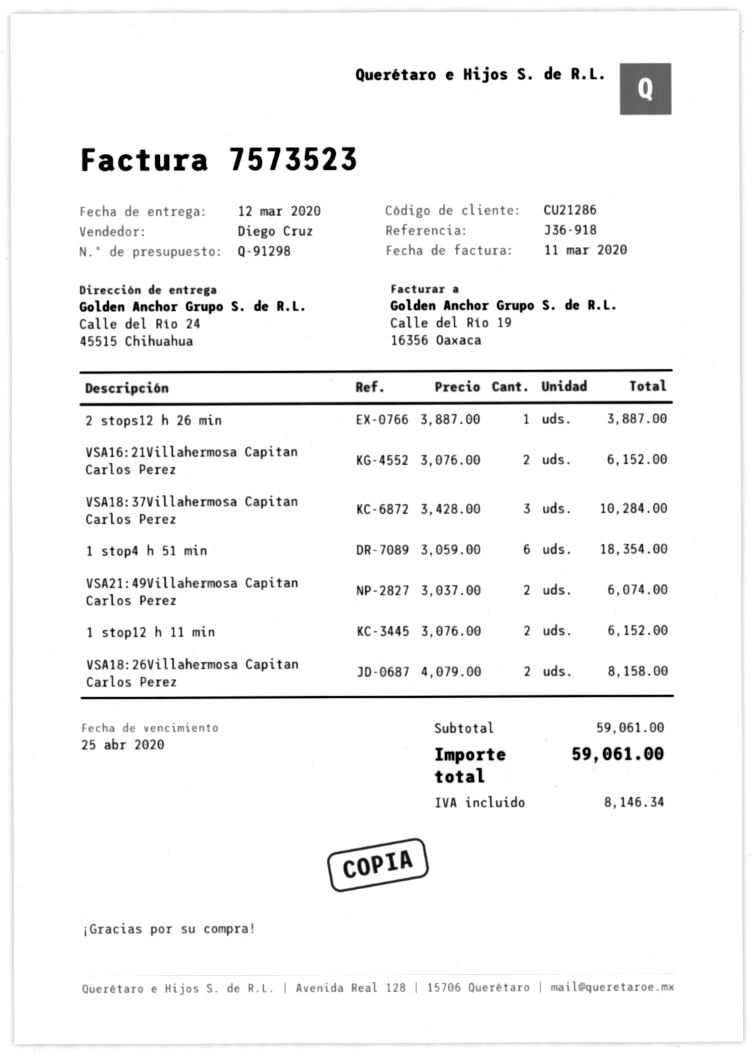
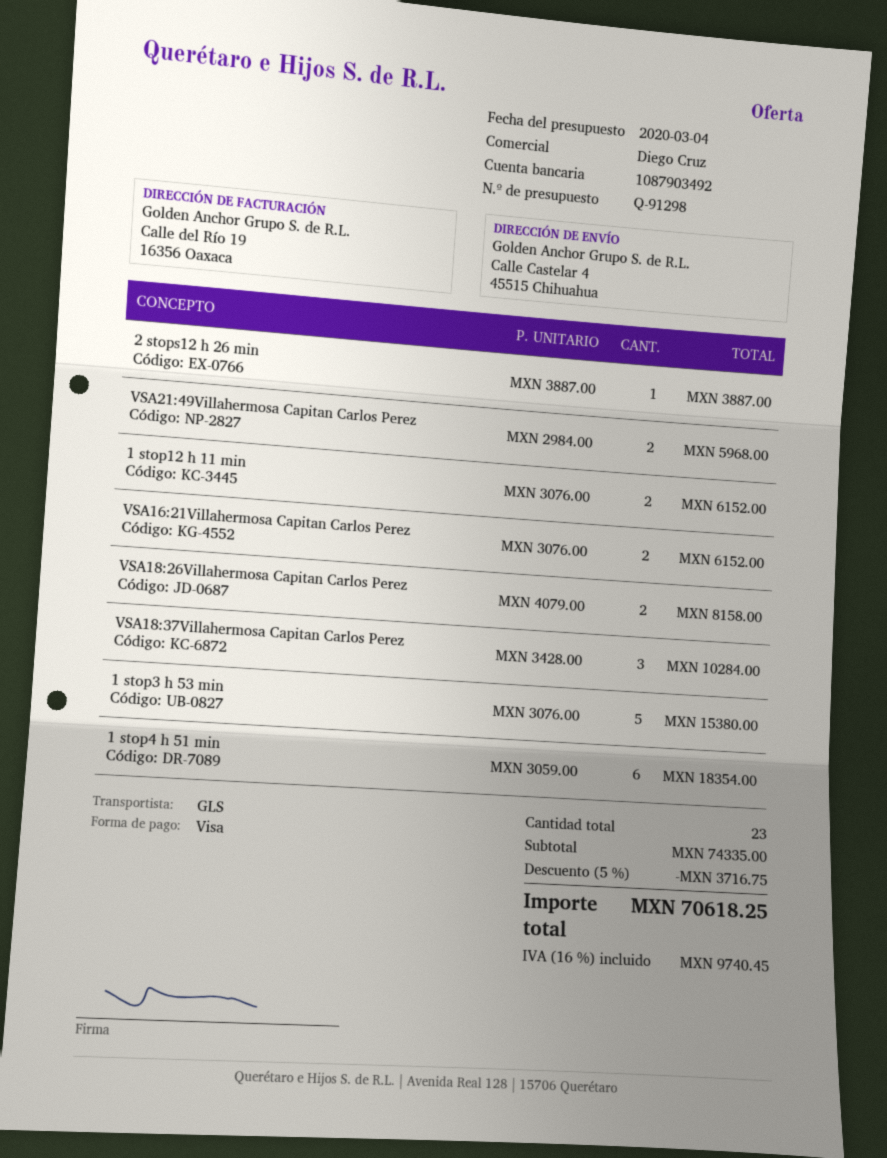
ship to: Calle del Río 24, 45515 Chihuahua -> Calle Castelar 4, 45515 Chihuahua
VSA21:49Villahermosa Capitan Carlos Perez: 2 x 3037.00 = 6074.00 -> 2 x 2984.00 = 5968.00
1 stop3 h 53 min: none -> 5 x 3076.00 = 15380.00
subtotal: 59061.00 -> 74335.00
discount: none -> 5% = 3716.75
tax: 8146.34 -> 9740.45
total: 59061.00 -> 70618.25

